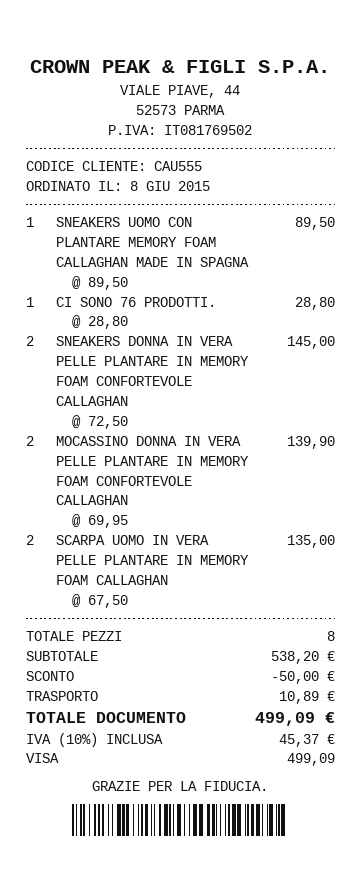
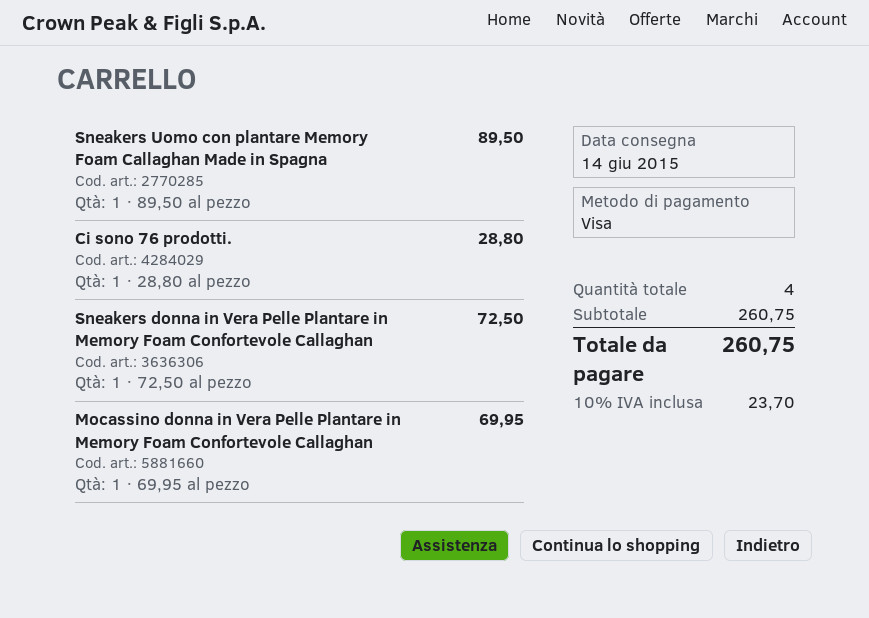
SNEAKERS DONNA IN VERA PELLE PLANTARE IN MEMORY FOAM CONFORTEVOLE CALLAGHAN: 2 x 72.50 = 145.00 -> 1 x 72.50 = 72.50
MOCASSINO DONNA IN VERA PELLE PLANTARE IN MEMORY FOAM CONFORTEVOLE CALLAGHAN: 2 x 69.95 = 139.90 -> 1 x 69.95 = 69.95
SCARPA UOMO IN VERA PELLE PLANTARE IN MEMORY FOAM CALLAGHAN: 2 x 67.50 = 135.00 -> none
total quantity: 8 -> 4
subtotal: 538.20 -> 260.75
discount: 50.00 -> none
shipping: 10.89 -> none
tax: 10% = 45.37 -> 10% = 23.70
total: 499.09 -> 260.75

